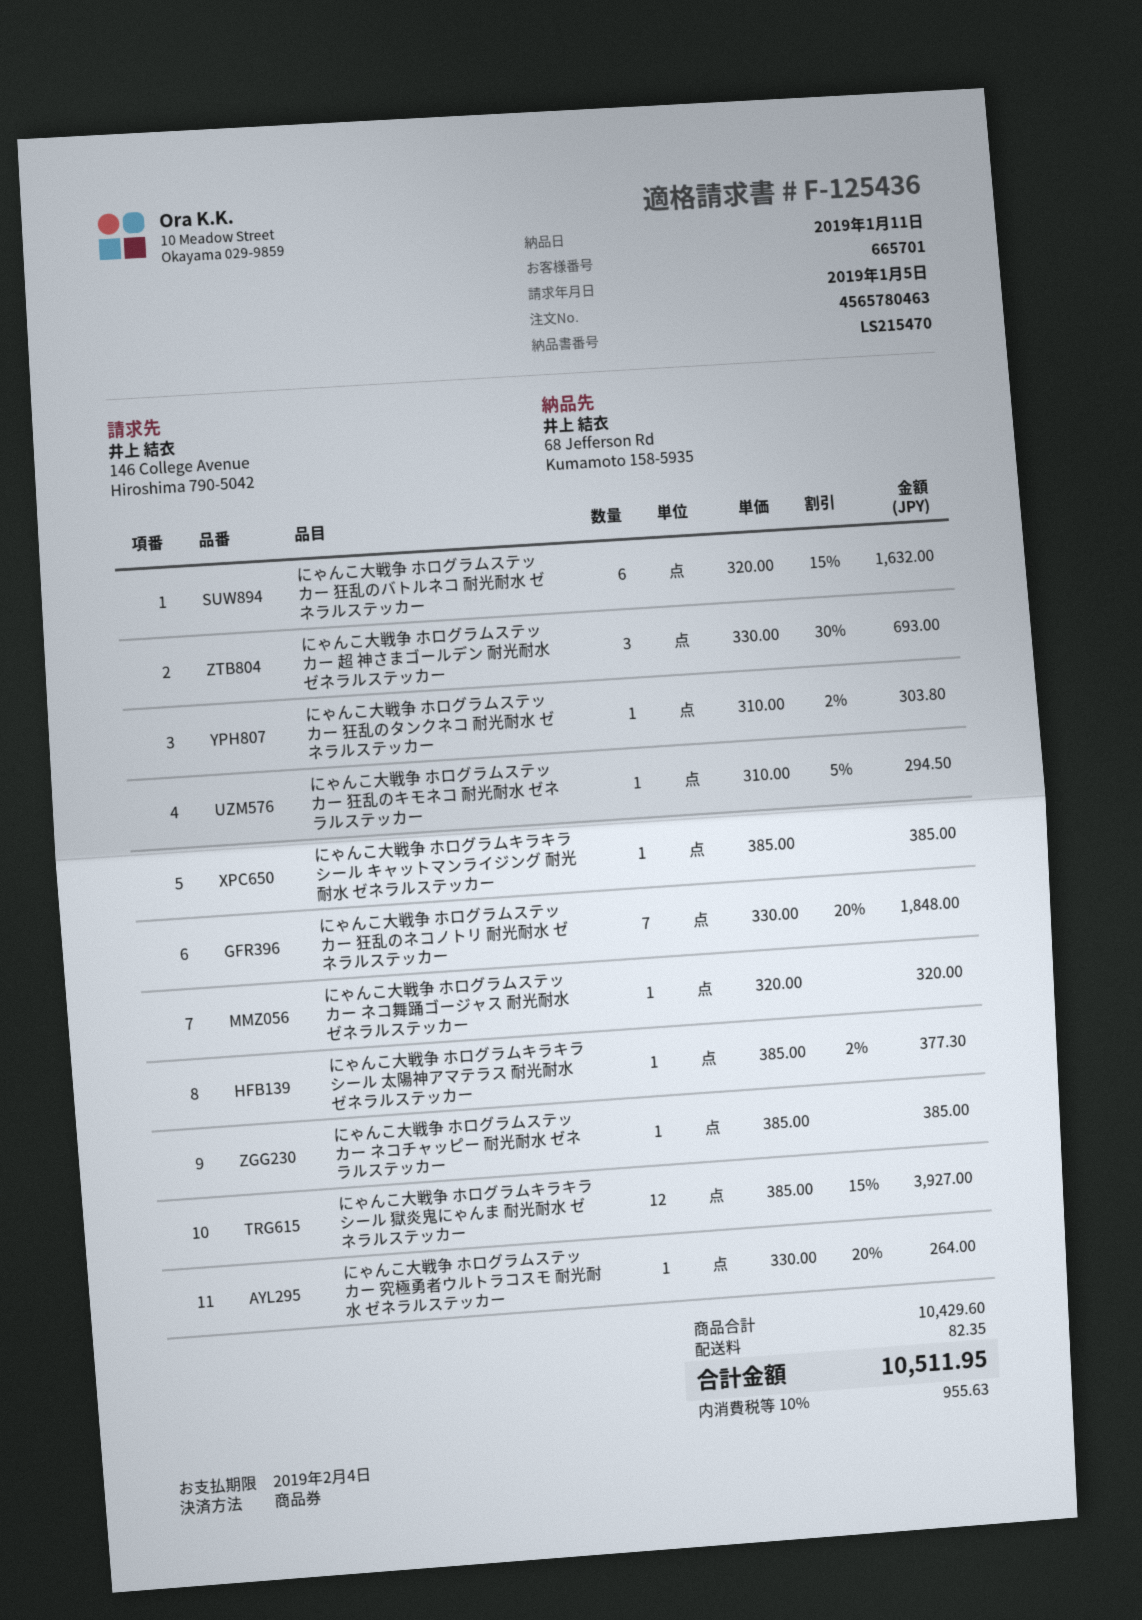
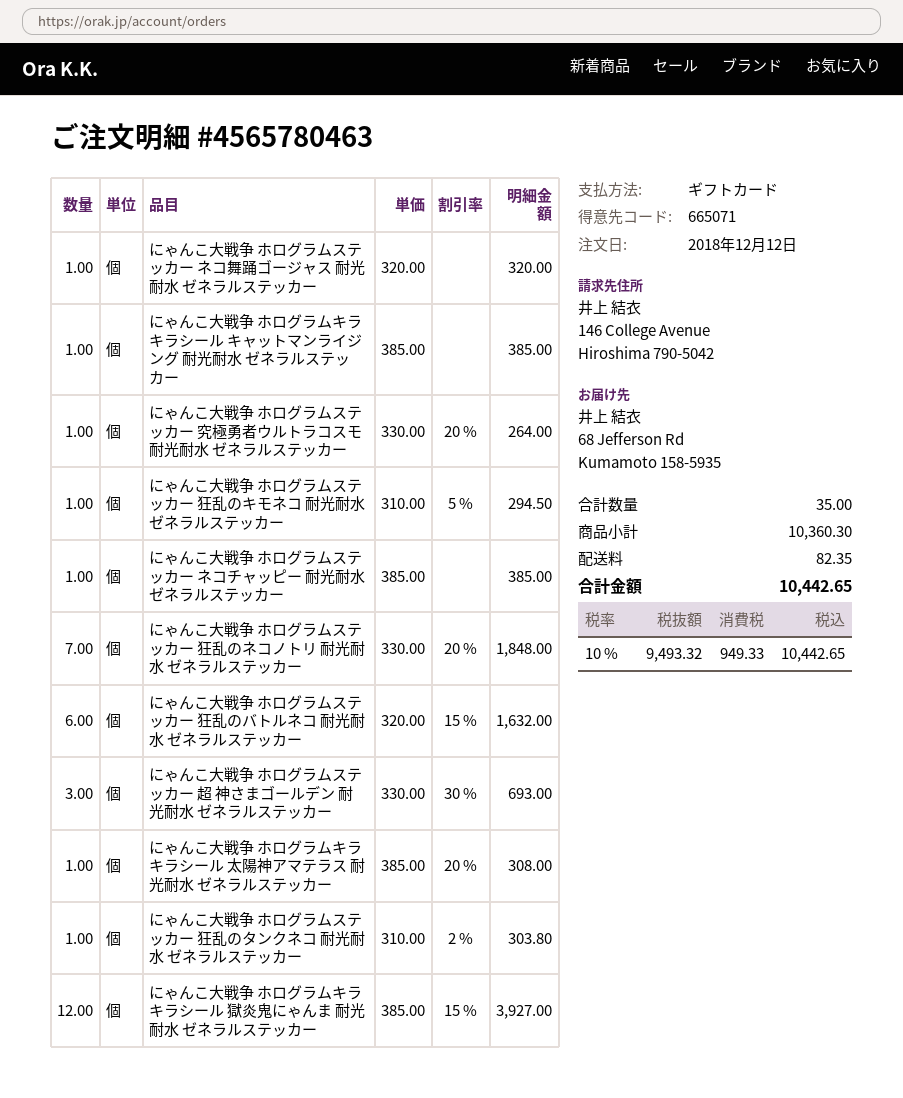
customer number: 665701 -> 665071
にゃんこ大戦争 ホログラムキラキラシール 太陽神アマテラス 耐光耐水 ゼネラルステッカー: 1 x 385.00 - 2% = 377.30 -> 1 x 385.00 - 20% = 308.00
subtotal: 10429.60 -> 10360.30
tax: 10% = 955.63 -> 10% = 949.33
total: 10511.95 -> 10442.65

